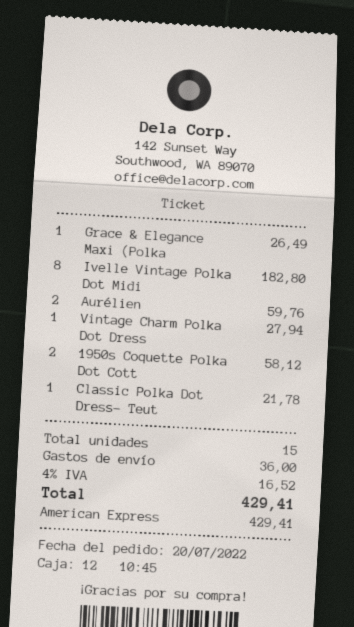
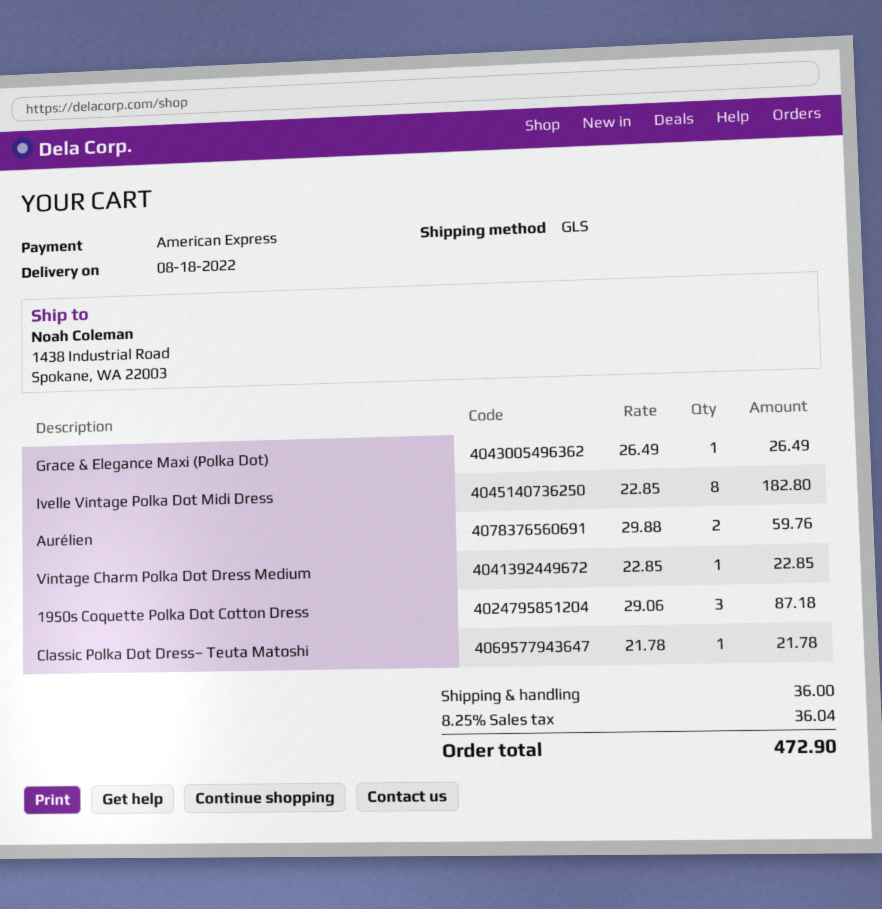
Vintage Charm Polka Dot Dress: 1 for 27.94 -> 1 for 22.85
1950s Coquette Polka Dot Cott: 2 for 58.12 -> 3 for 87.18
tax: 4% = 16.52 -> 8.25% = 36.04
total: 429.41 -> 472.90

